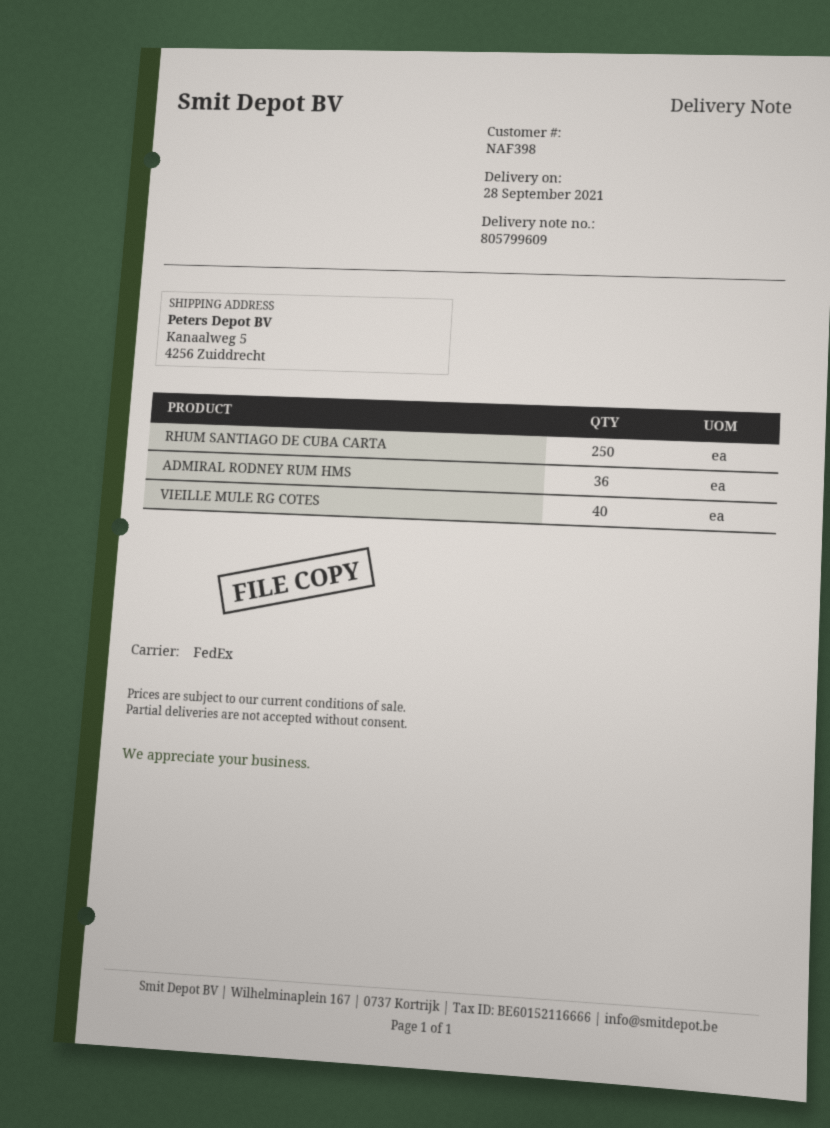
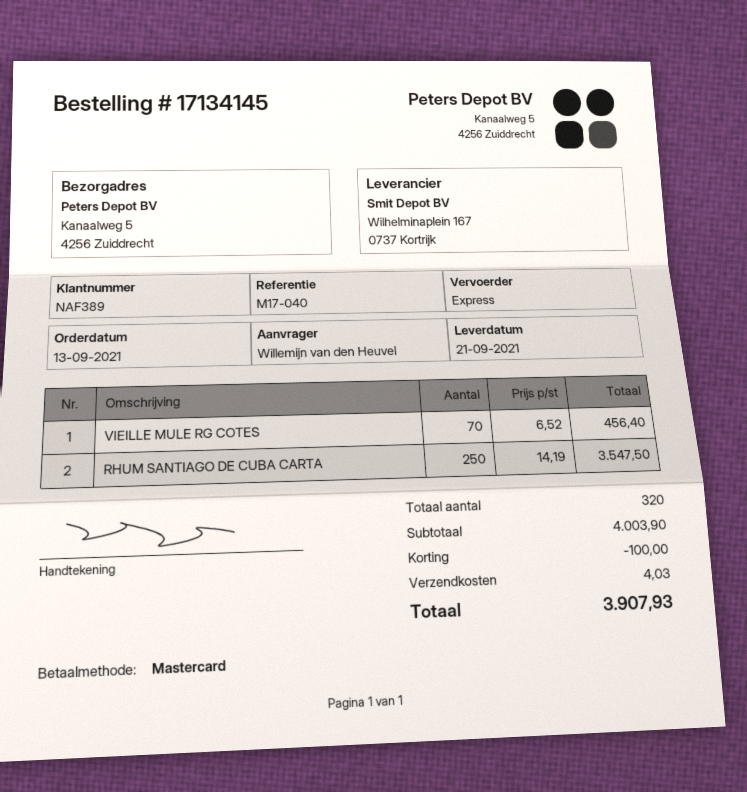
delivery date: 2021-09-28 -> 2021-09-21
customer number: NAF398 -> NAF389
shipping method: FedEx -> express
ADMIRAL RODNEY RUM HMS: 36 -> none
VIEILLE MULE RG COTES: 40 -> 70

